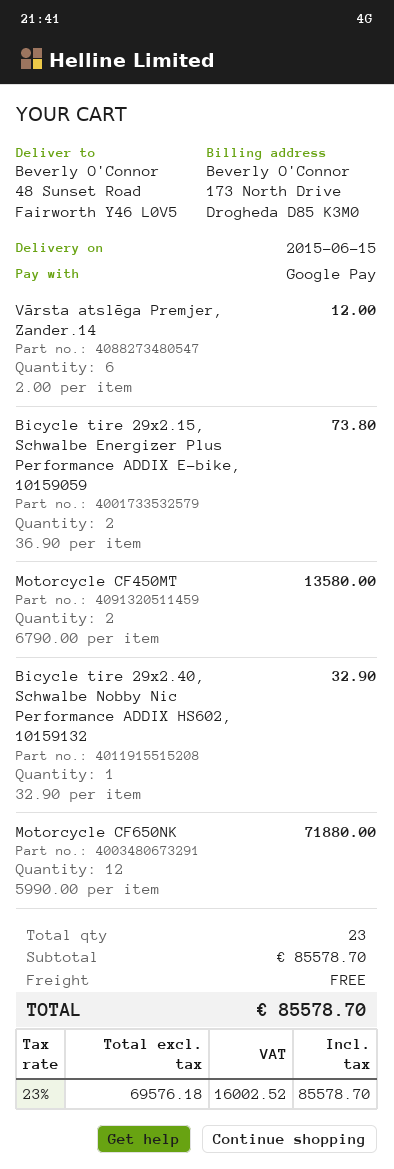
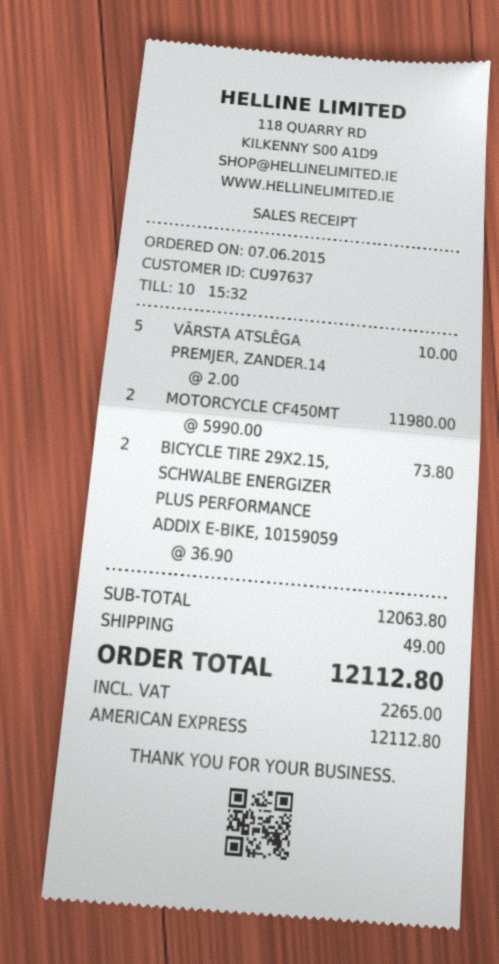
payment method: Google Pay -> American Express
Vārsta atslēga Premjer, Zander.14: 6 x 2.00 = 12.00 -> 5 x 2.00 = 10.00
Motorcycle CF450MT: 2 x 6790.00 = 13580.00 -> 2 x 5990.00 = 11980.00
Bicycle tire 29x2.40, Schwalbe Nobby Nic Performance ADDIX HS602, 10159132: 1 x 32.90 = 32.90 -> none
Motorcycle CF650NK: 12 x 5990.00 = 71880.00 -> none
subtotal: 85578.70 -> 12063.80
shipping: 0.00 -> 49.00
tax: 16002.52 -> 2265.00
total: 85578.70 -> 12112.80

